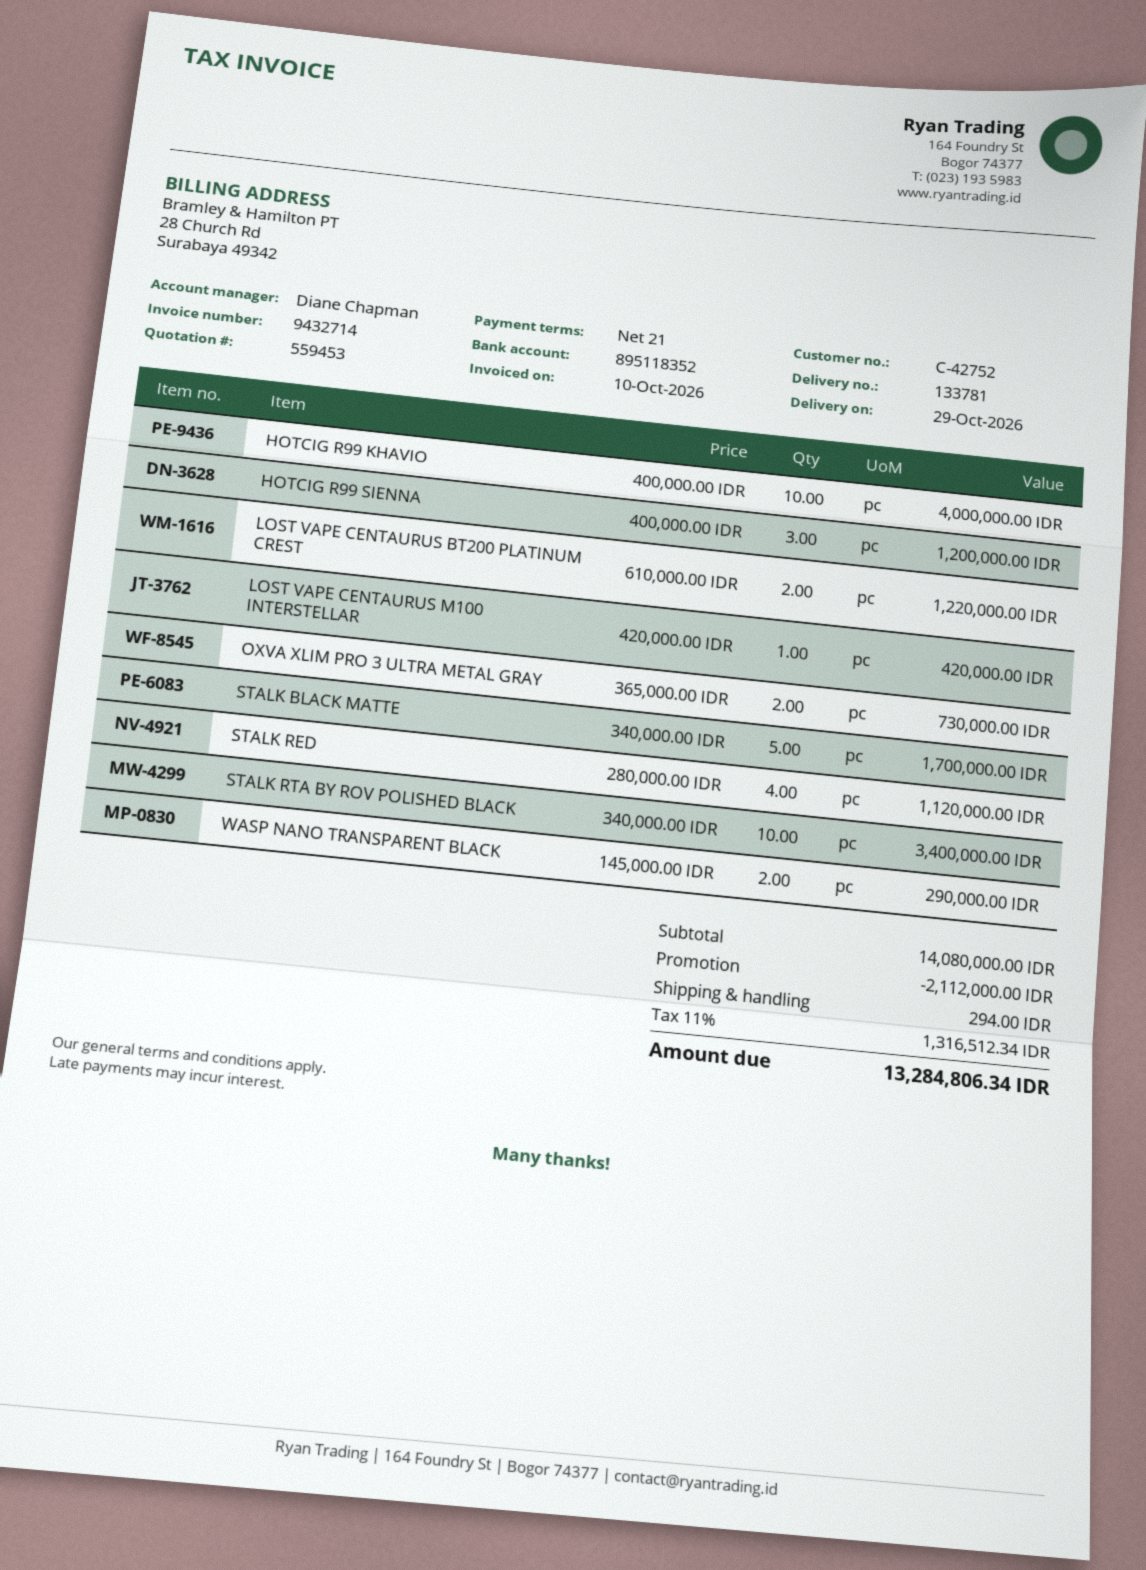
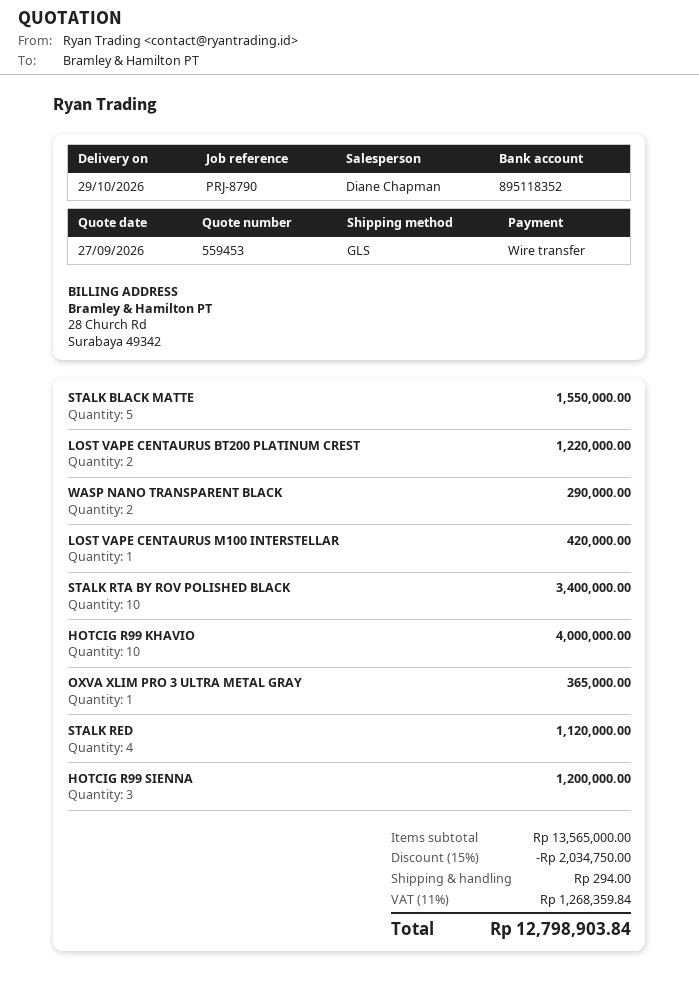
OXVA XLIM PRO 3 ULTRA METAL GRAY: 2 for 730000.00 -> 1 for 365000.00
STALK BLACK MATTE: 5 for 1700000.00 -> 5 for 1550000.00
subtotal: 14080000.00 -> 13565000.00
discount: 2112000.00 -> 2034750.00
tax: 11% = 1316512.34 -> 11% = 1268359.84
total: 13284806.34 -> 12798903.84

